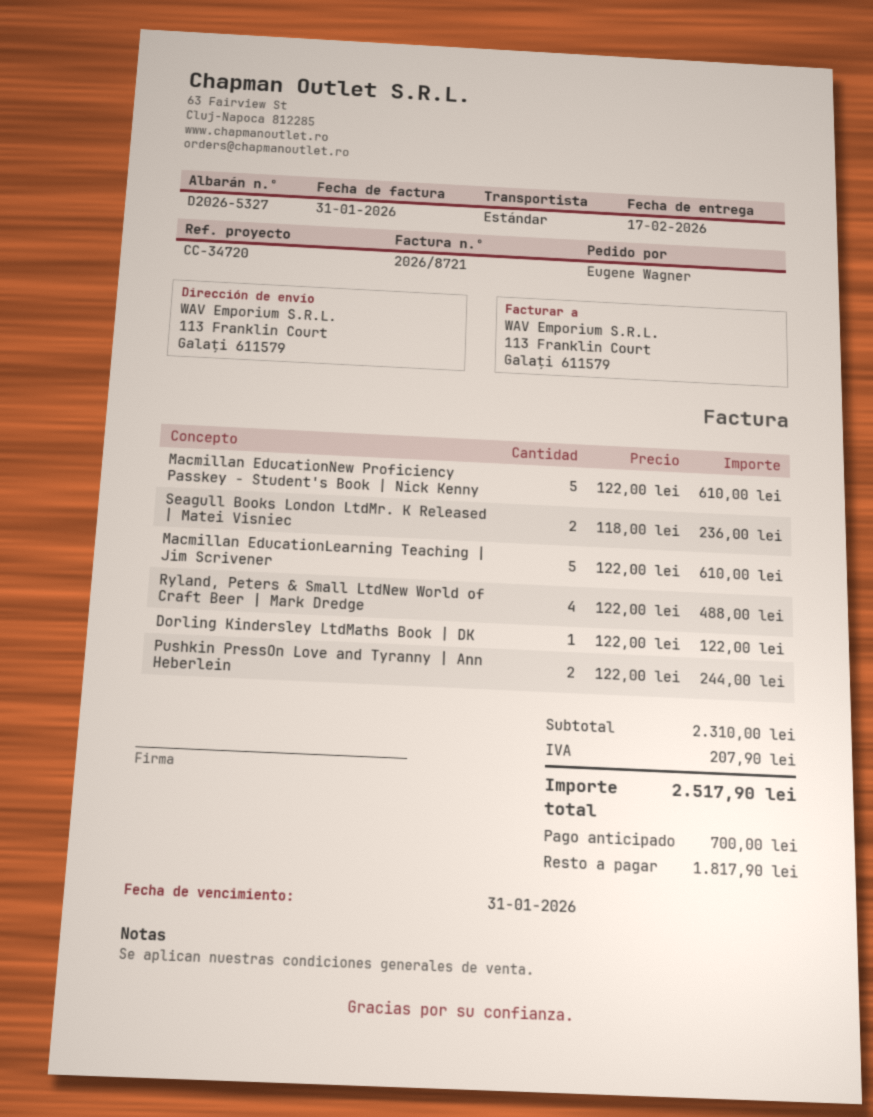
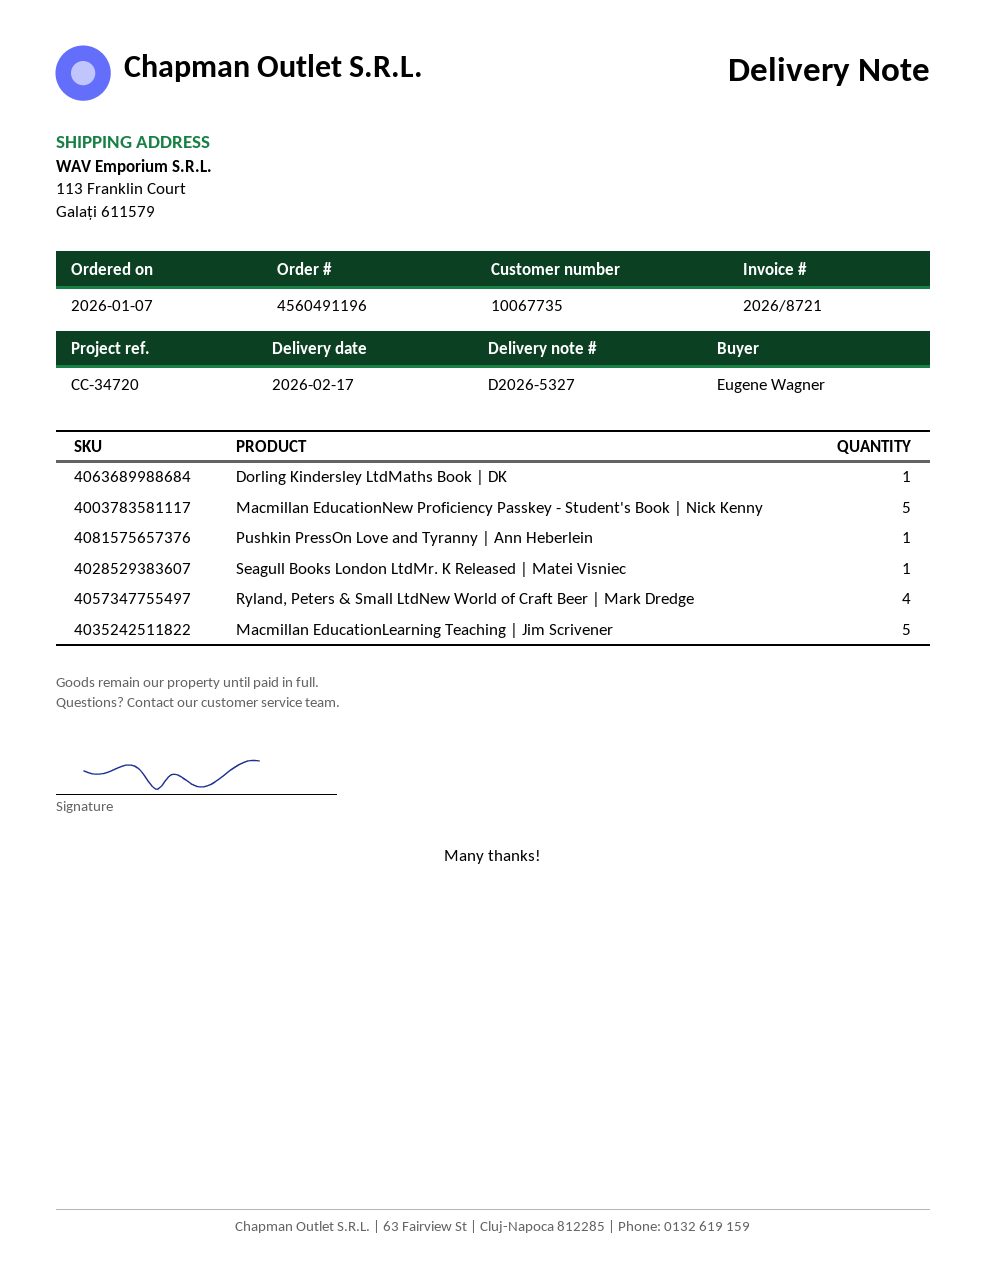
Seagull Books London LtdMr. K Released | Matei Visniec: 2 -> 1
Pushkin PressOn Love and Tyranny | Ann Heberlein: 2 -> 1

